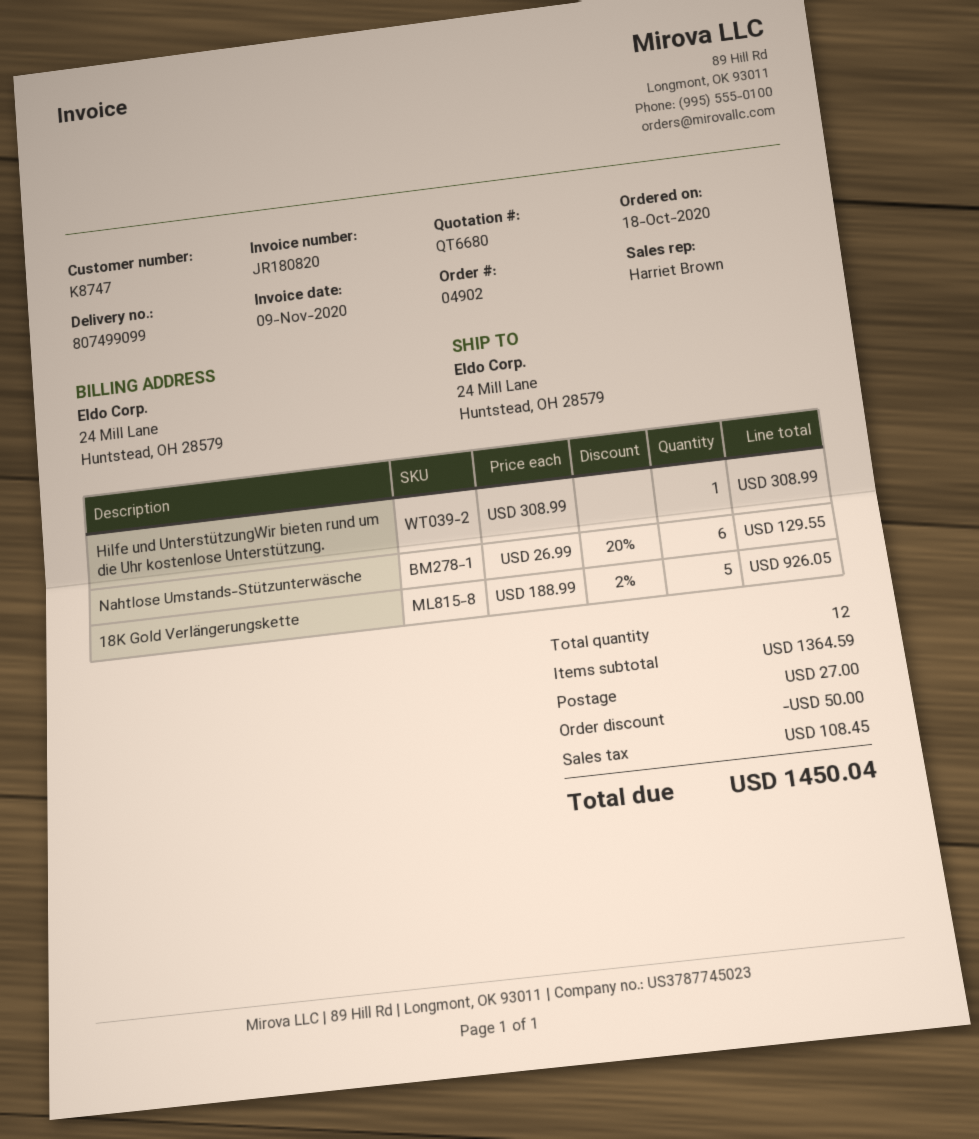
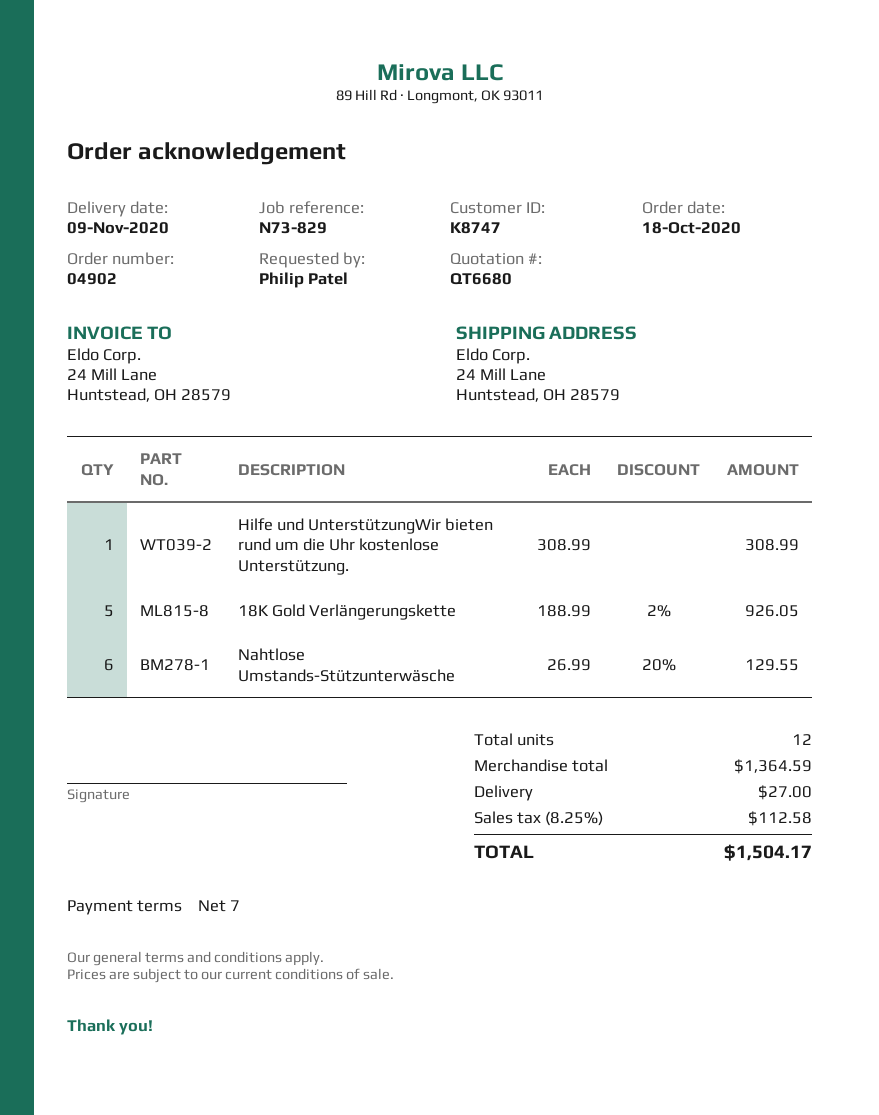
discount: 50.00 -> none
tax: 108.45 -> 112.58
total: 1450.04 -> 1504.17

